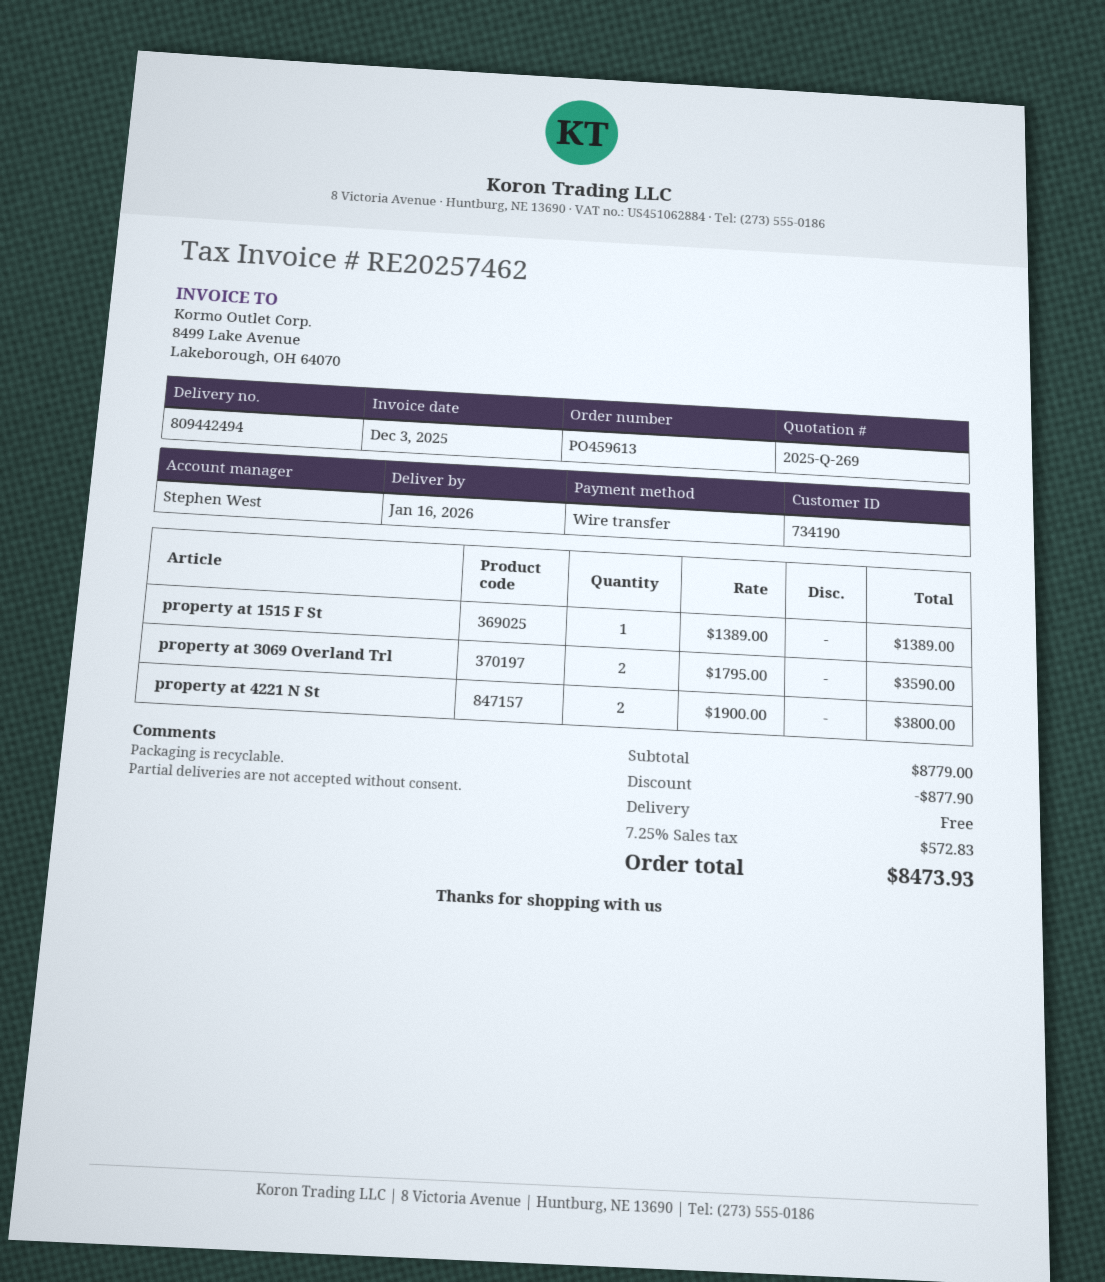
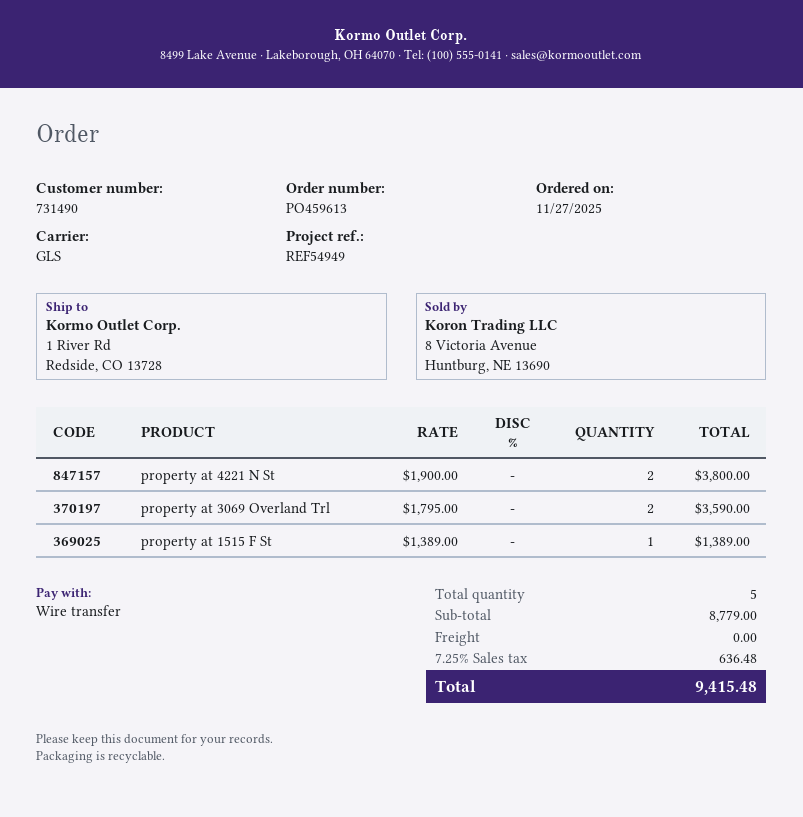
customer number: 734190 -> 731490
discount: 877.90 -> none
tax: 7.25% = 572.83 -> 7.25% = 636.48
total: 8473.93 -> 9415.48

